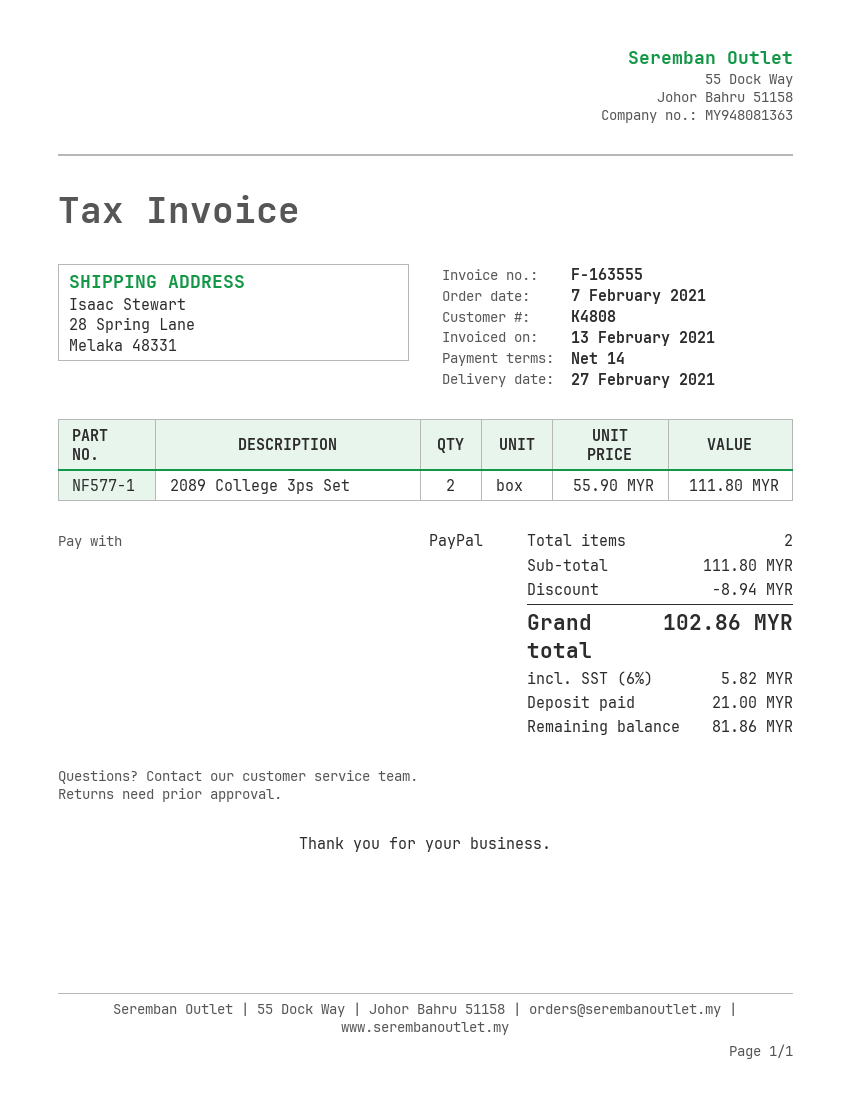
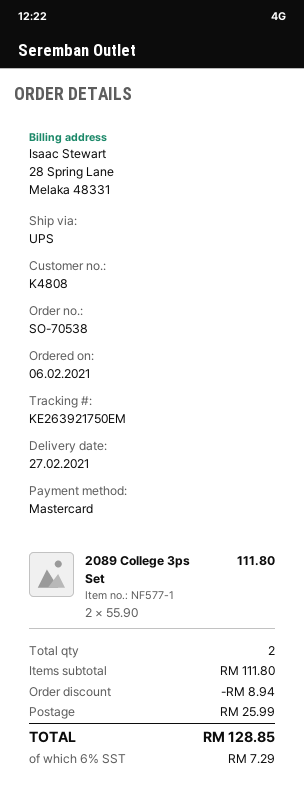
order date: 2021-02-07 -> 2021-02-06
payment method: PayPal -> Mastercard
shipping: none -> 25.99
tax: 6% = 5.82 -> 6% = 7.29
total: 102.86 -> 128.85

